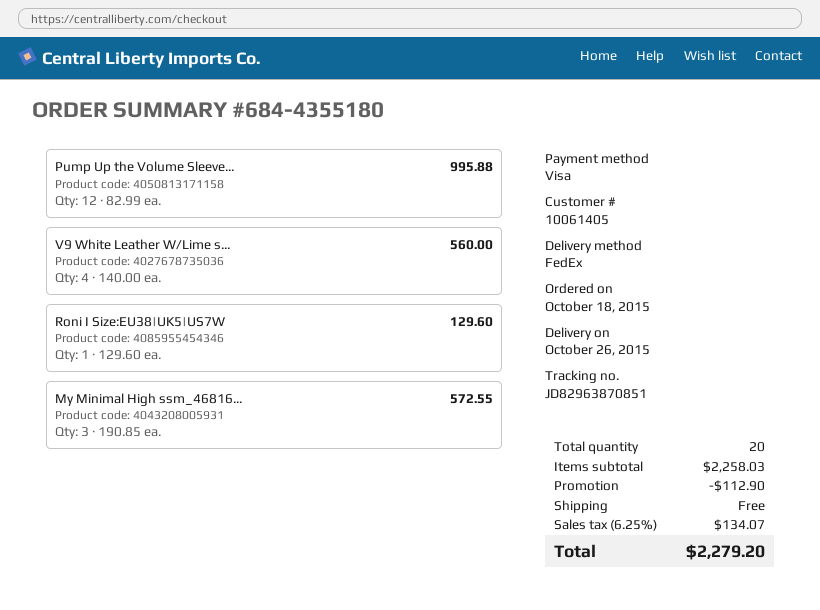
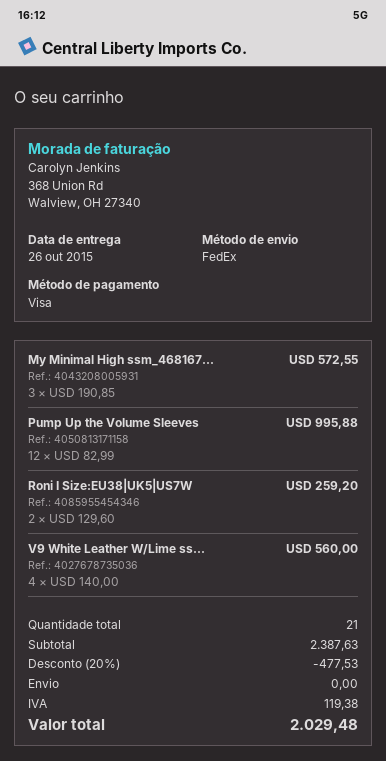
Roni I Size:EU38|UK5|US7W: 1 x 129.60 = 129.60 -> 2 x 129.60 = 259.20
total quantity: 20 -> 21
subtotal: 2258.03 -> 2387.63
discount: 112.90 -> 477.53
tax: 134.07 -> 119.38
total: 2279.20 -> 2029.48

